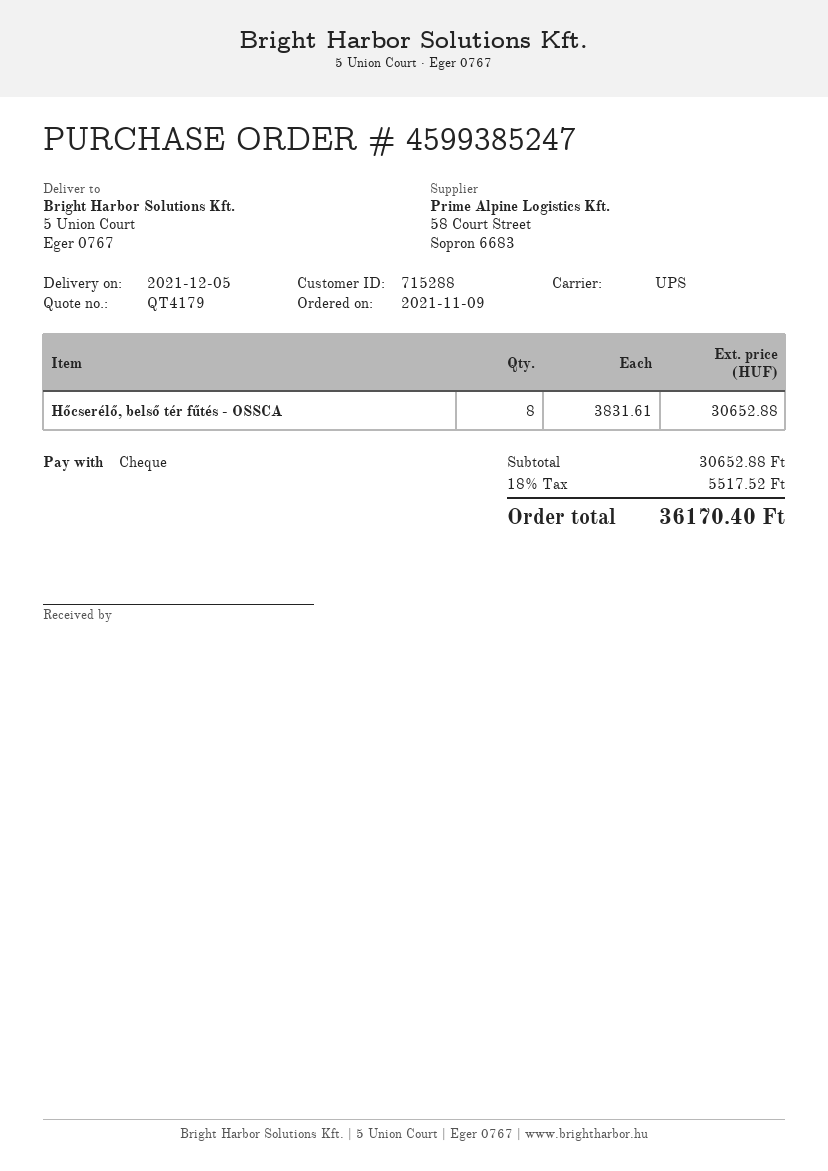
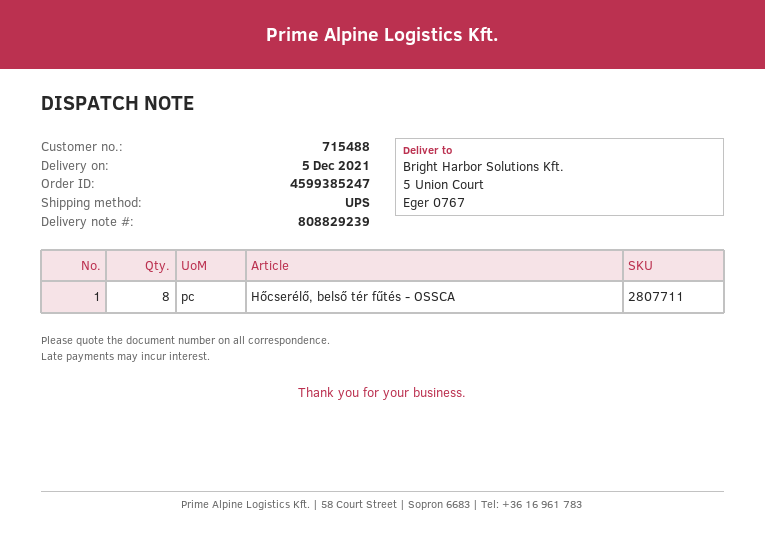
customer number: 715288 -> 715488

